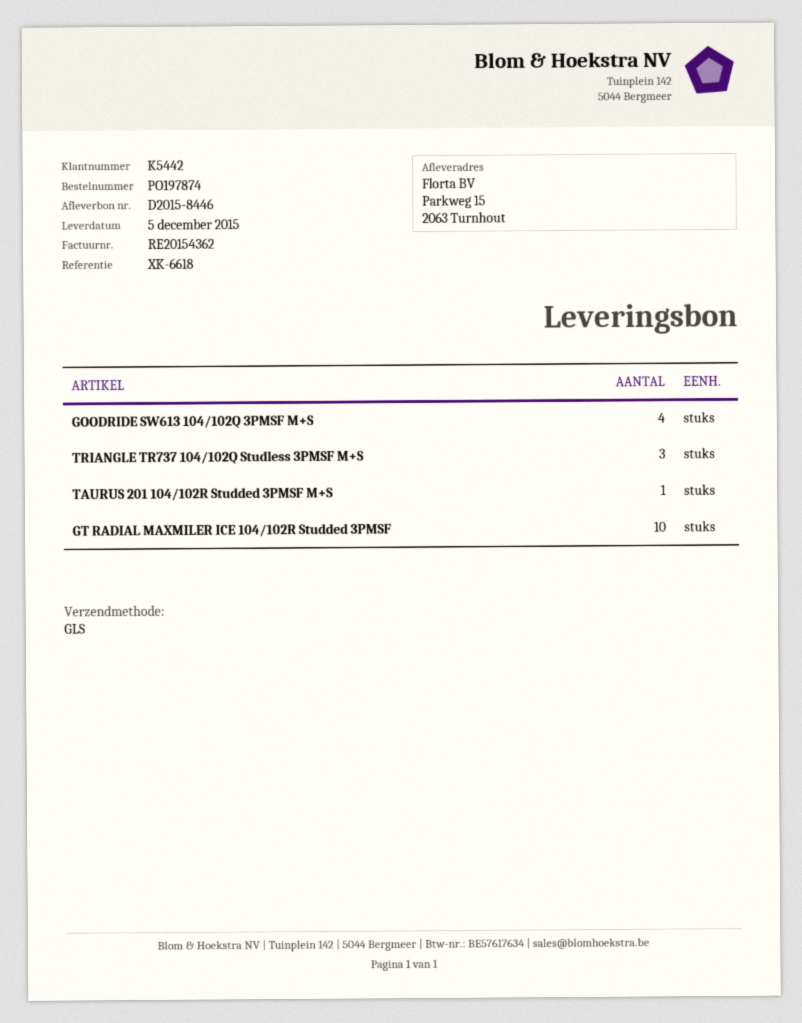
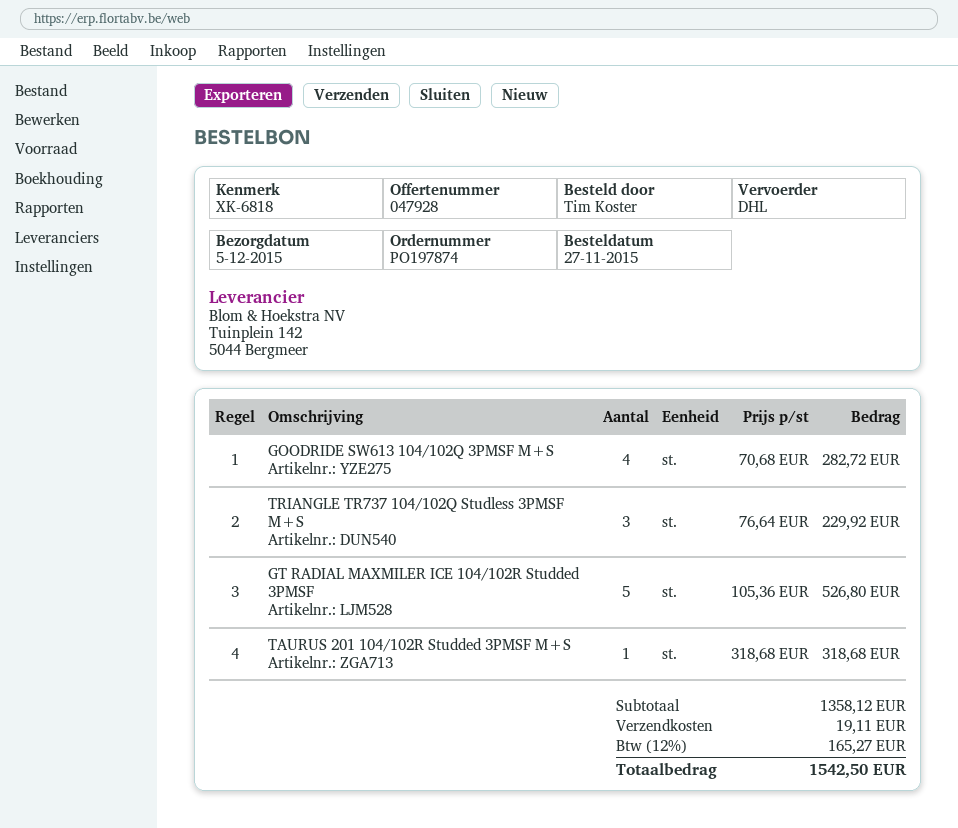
reference: XK-6618 -> XK-6818
shipping method: GLS -> DHL
GT RADIAL MAXMILER ICE 104/102R Studded 3PMSF: 10 -> 5

